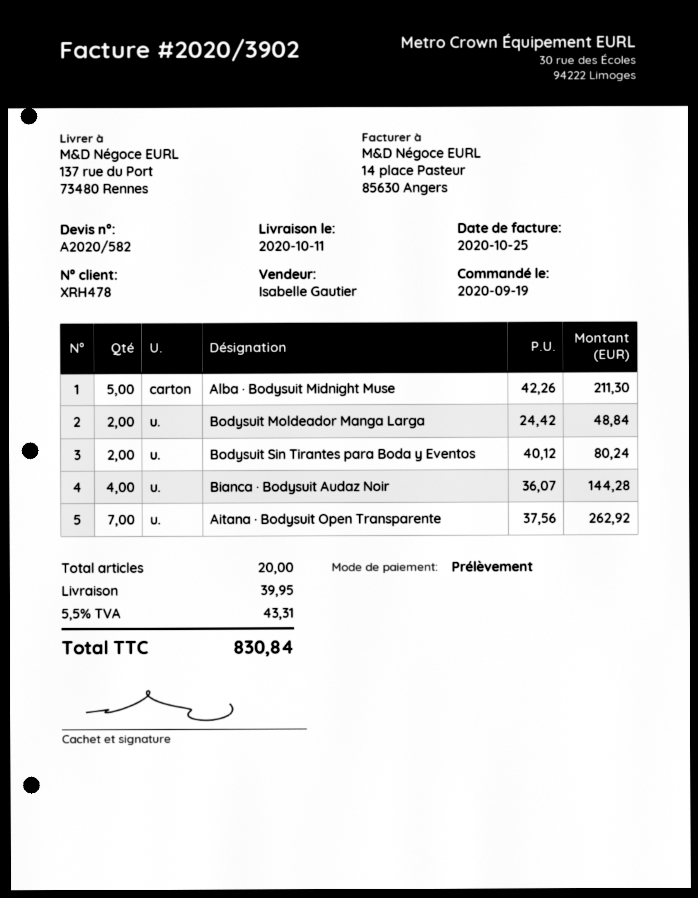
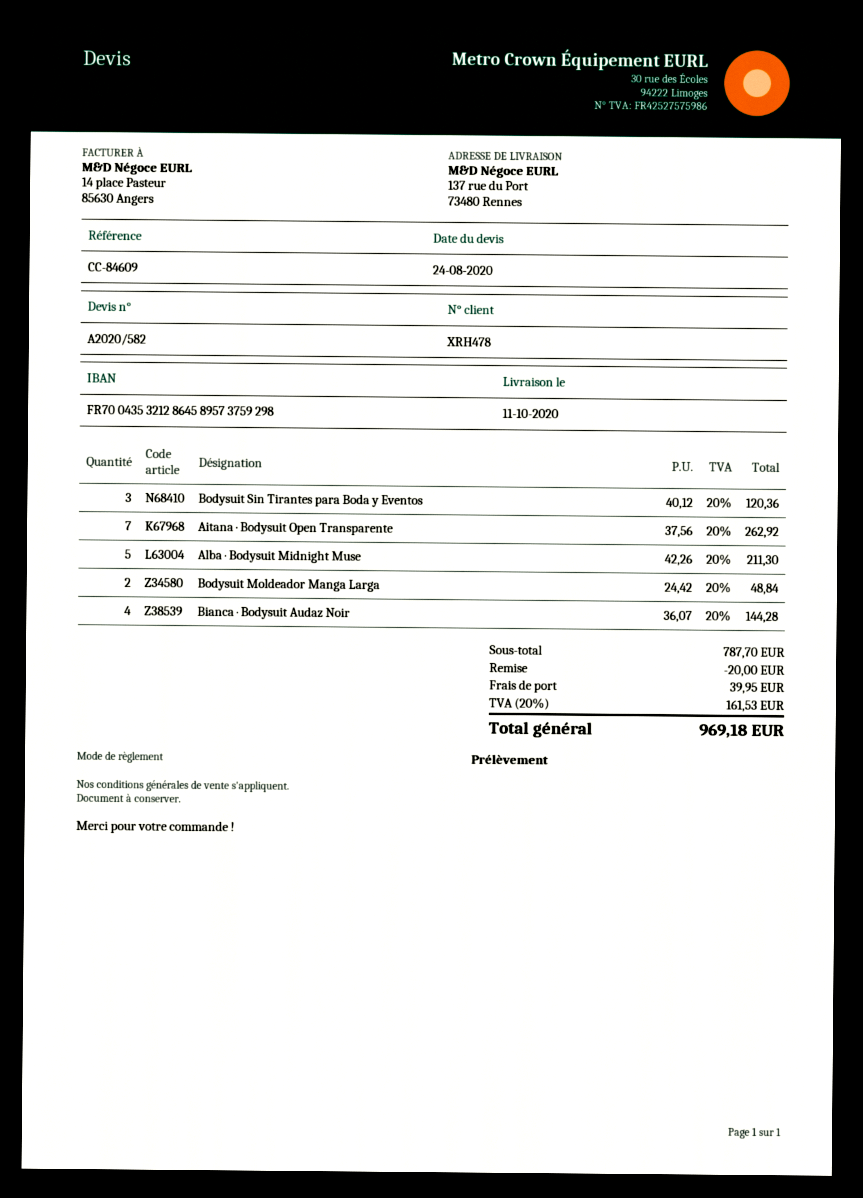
Bodysuit Sin Tirantes para Boda y Eventos: 2 x 40.12 = 80.24 -> 3 x 40.12 = 120.36
discount: none -> 20.00
tax: 5.5% = 43.31 -> 20% = 161.53
total: 830.84 -> 969.18

